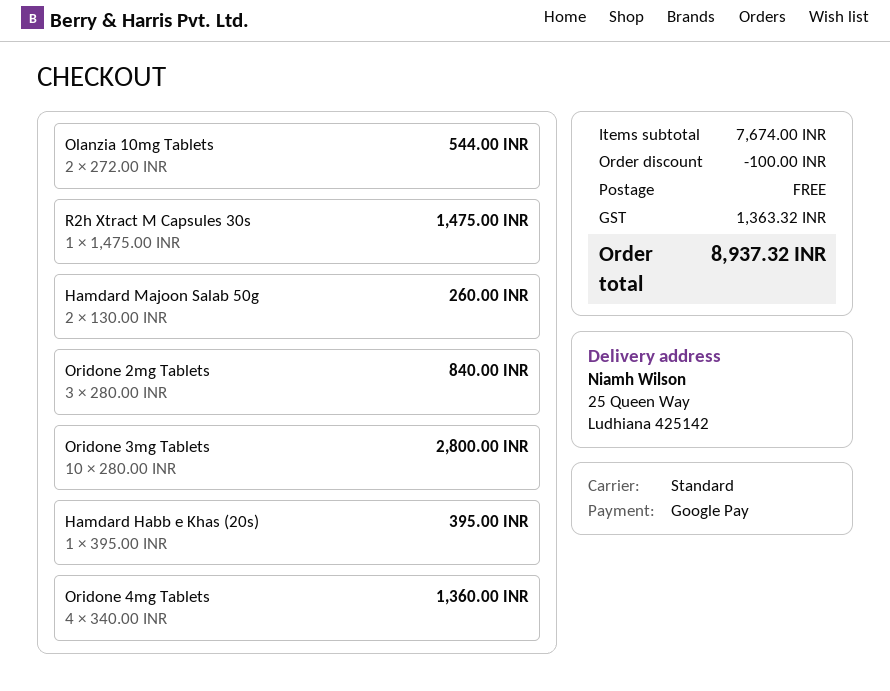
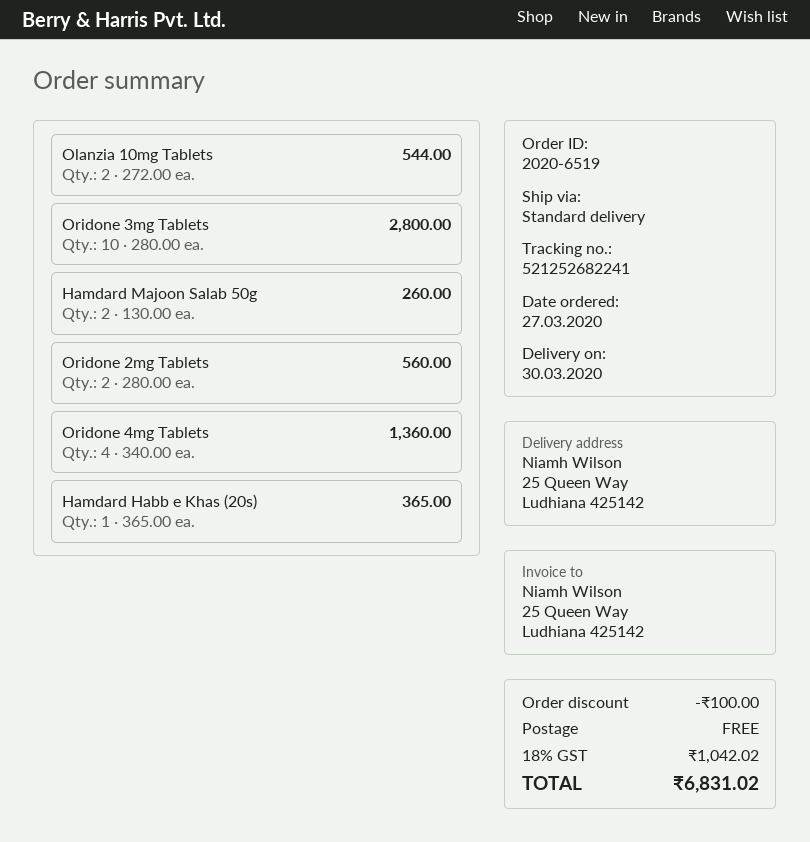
R2h Xtract M Capsules 30s: 1 x 1475.00 = 1475.00 -> none
Oridone 2mg Tablets: 3 x 280.00 = 840.00 -> 2 x 280.00 = 560.00
Hamdard Habb e Khas (20s): 1 x 395.00 = 395.00 -> 1 x 365.00 = 365.00
tax: 1363.32 -> 1042.02
total: 8937.32 -> 6831.02

